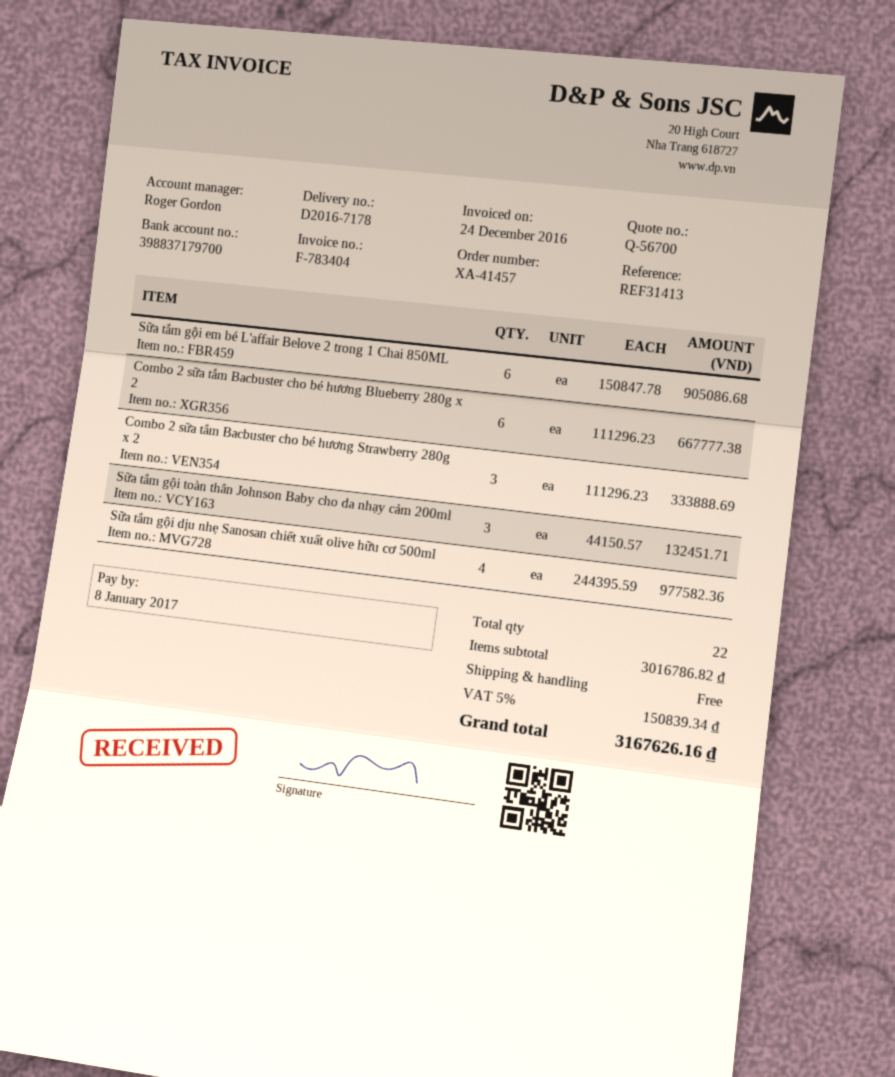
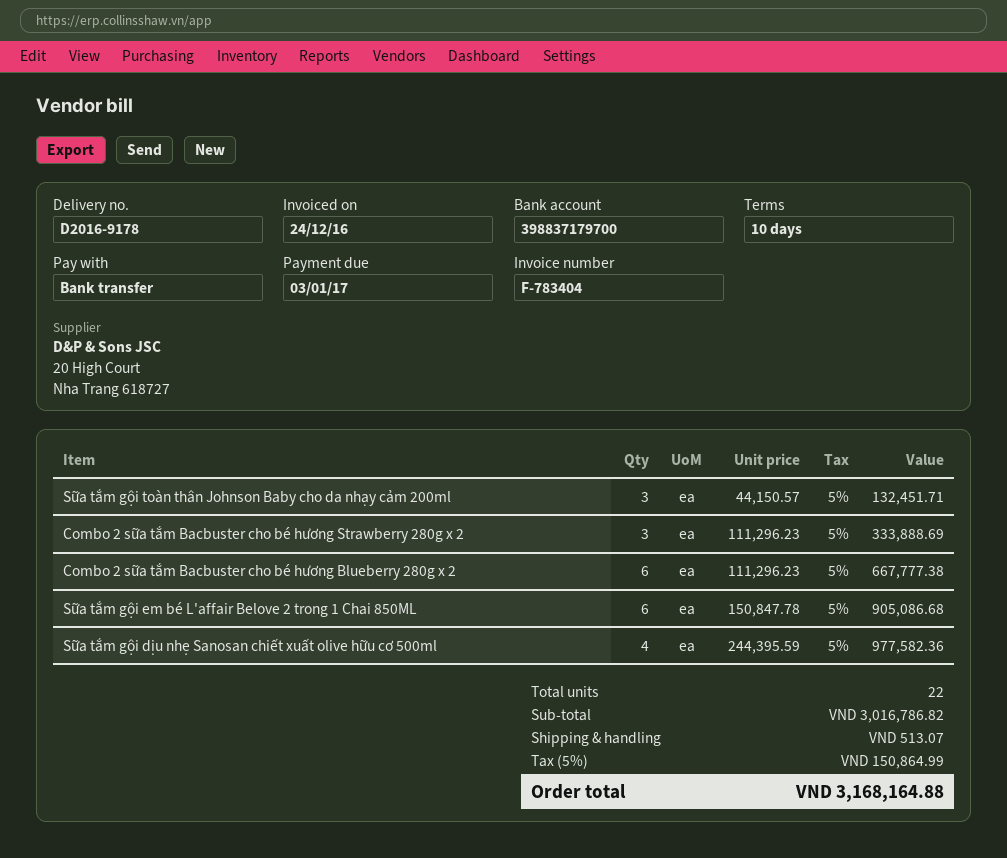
delivery note number: D2016-7178 -> D2016-9178
due date: 2017-01-08 -> 2017-01-03
shipping: 0.00 -> 513.07
tax: 5% = 150839.34 -> 5% = 150864.99
total: 3167626.16 -> 3168164.88

